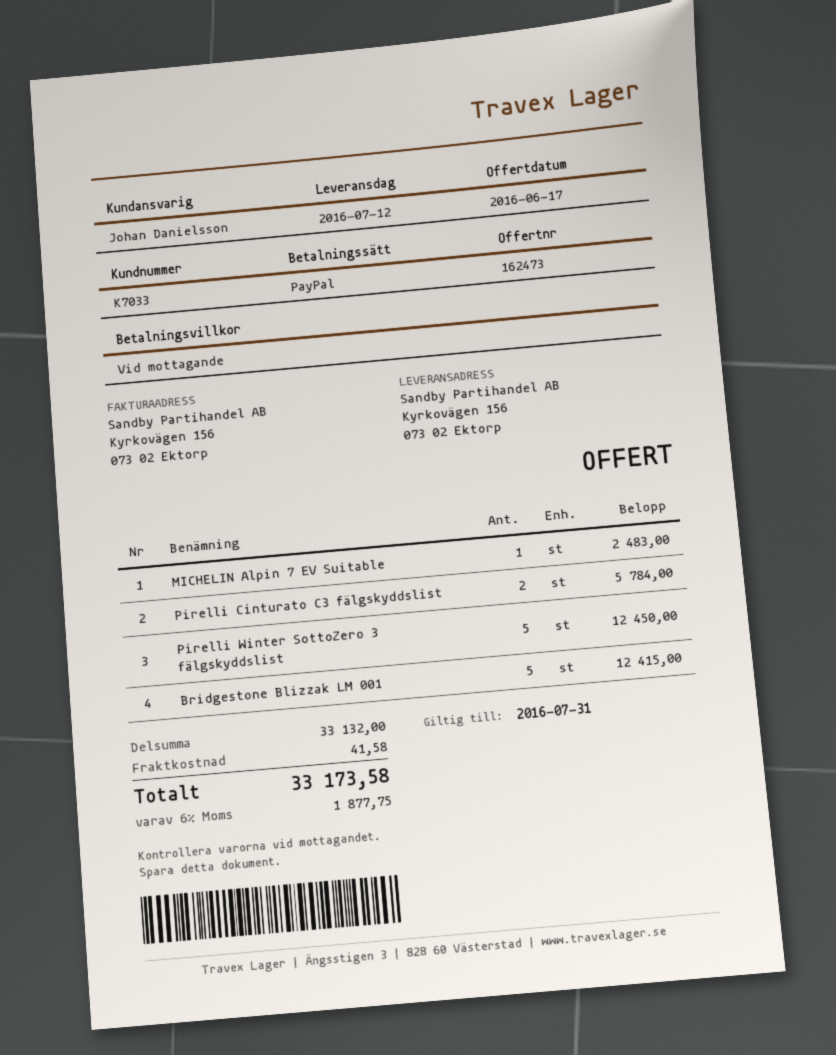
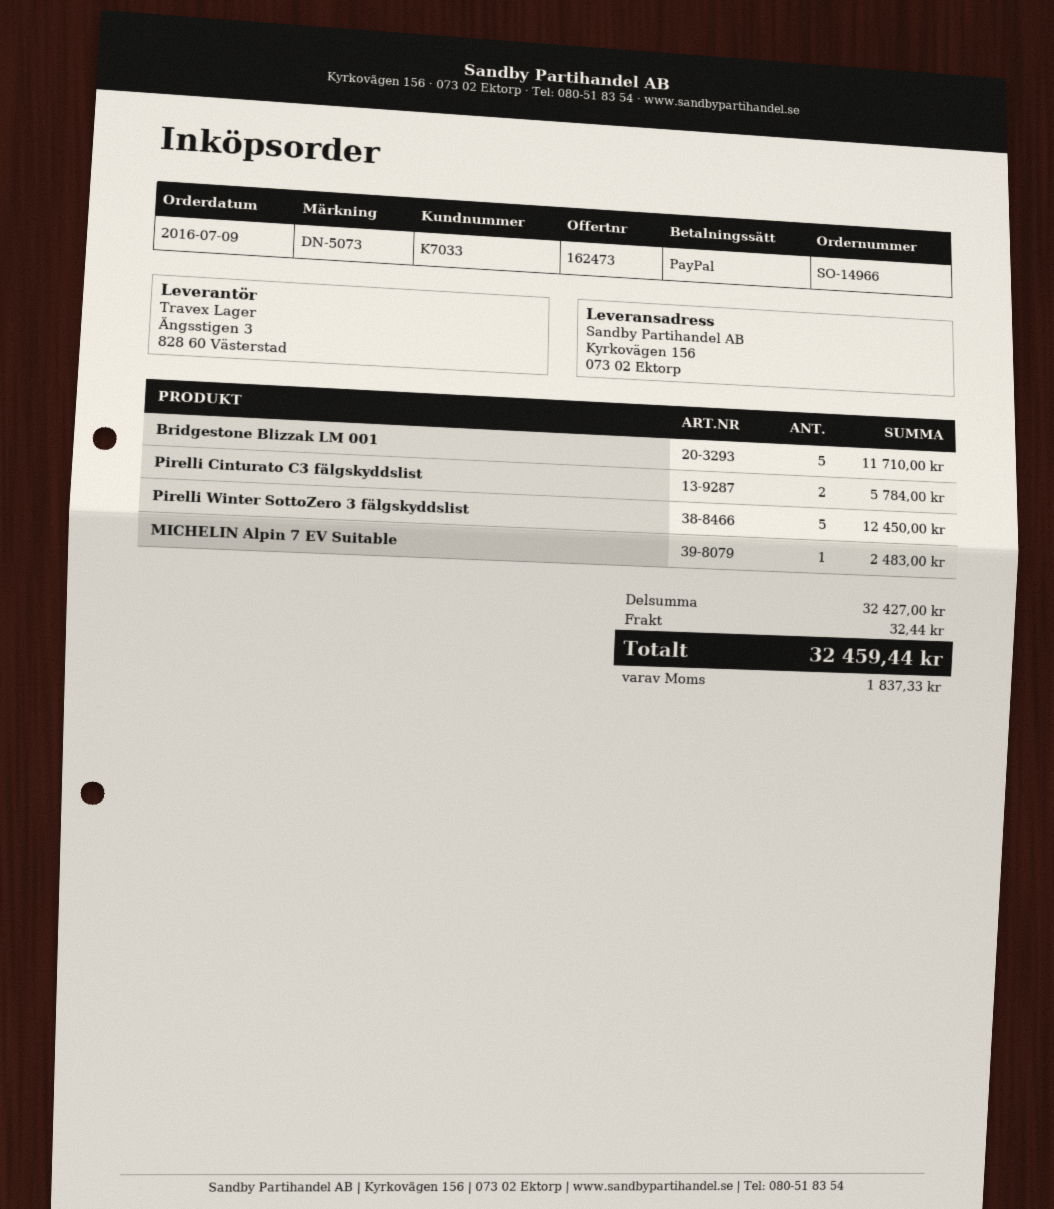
Bridgestone Blizzak LM 001: 5 for 12415.00 -> 5 for 11710.00
subtotal: 33132.00 -> 32427.00
shipping: 41.58 -> 32.44
tax: 1877.75 -> 1837.33
total: 33173.58 -> 32459.44

